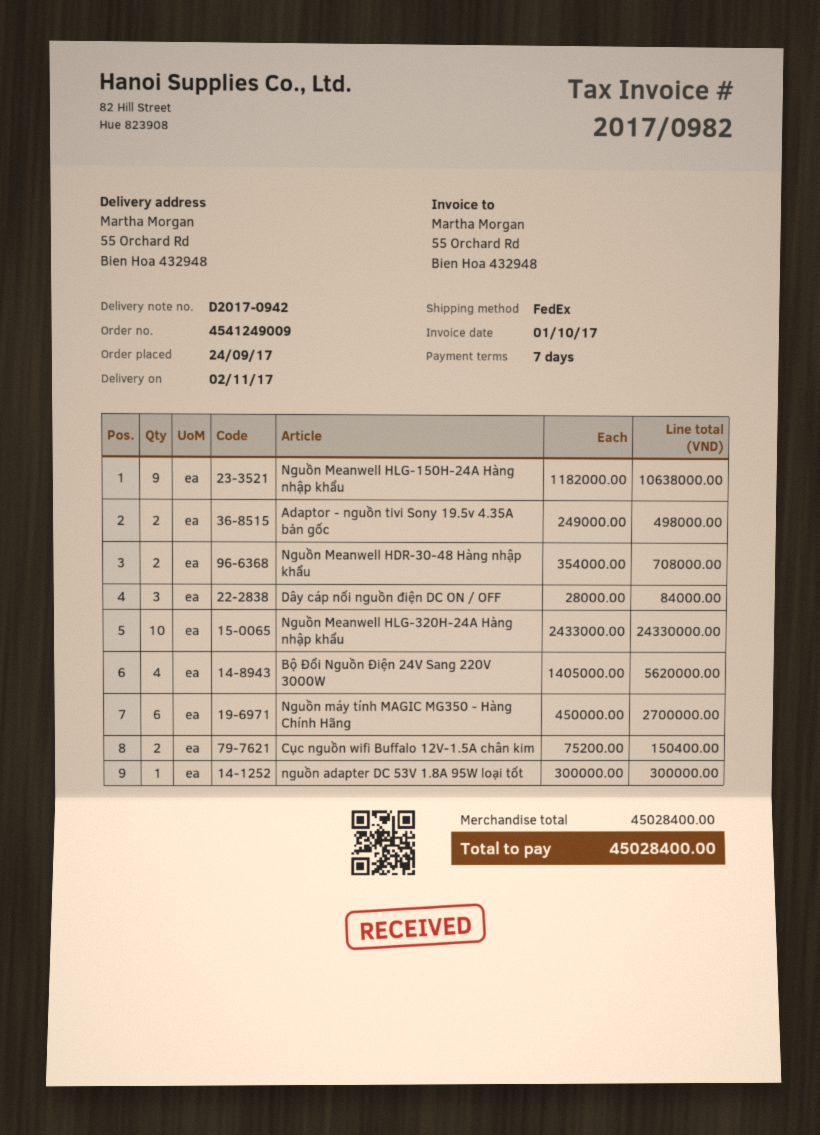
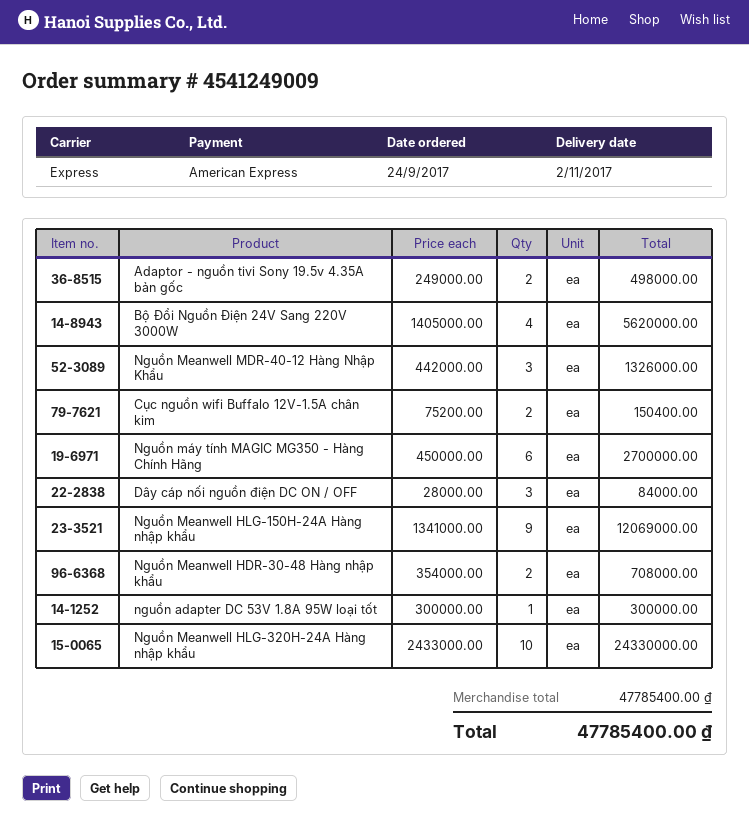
shipping method: FedEx -> express
Nguồn Meanwell HLG-150H-24A Hàng nhập khẩu: 9 x 1182000.00 = 10638000.00 -> 9 x 1341000.00 = 12069000.00
Nguồn Meanwell MDR-40-12 Hàng Nhập Khẩu: none -> 3 x 442000.00 = 1326000.00
subtotal: 45028400.00 -> 47785400.00
total: 45028400.00 -> 47785400.00

